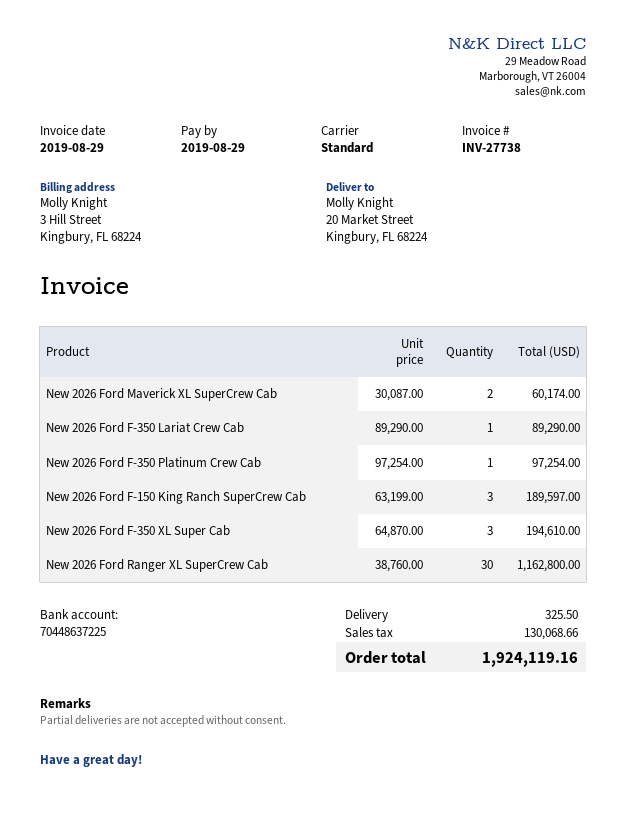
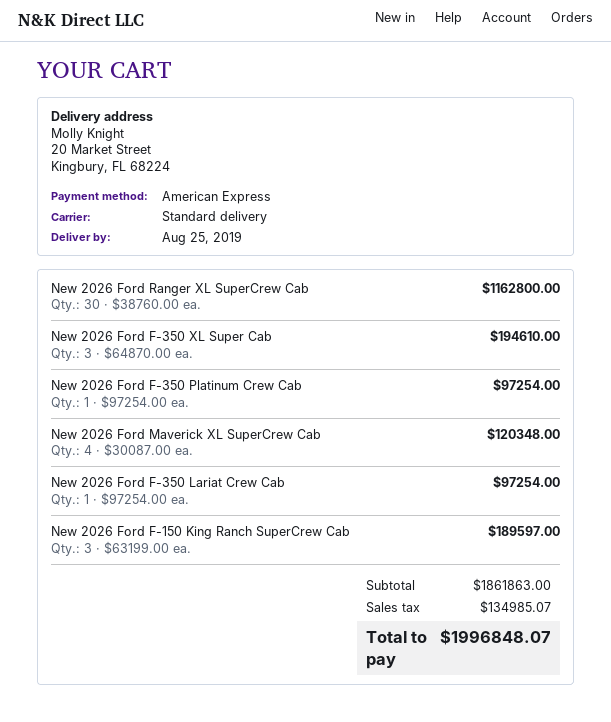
New 2026 Ford Maverick XL SuperCrew Cab: 2 x 30087.00 = 60174.00 -> 4 x 30087.00 = 120348.00
New 2026 Ford F-350 Lariat Crew Cab: 1 x 89290.00 = 89290.00 -> 1 x 97254.00 = 97254.00
shipping: 325.50 -> none
tax: 130068.66 -> 134985.07
total: 1924119.16 -> 1996848.07

